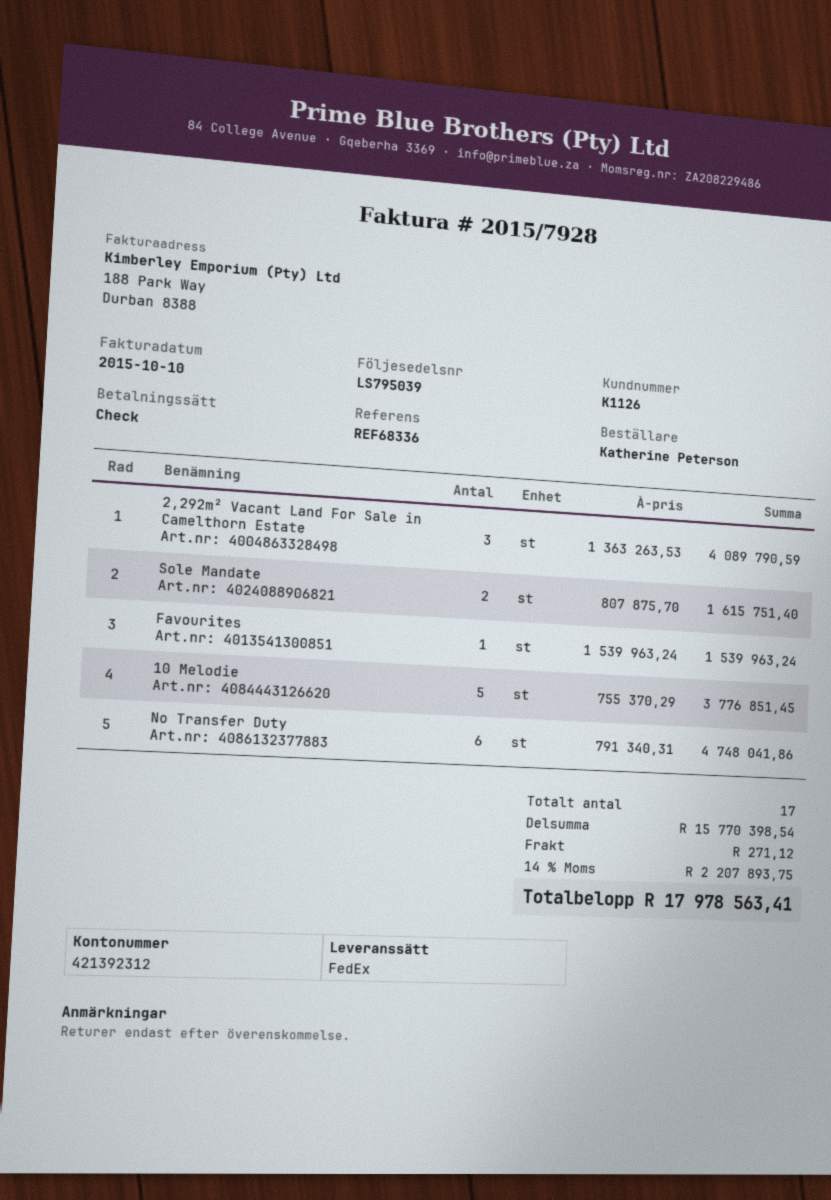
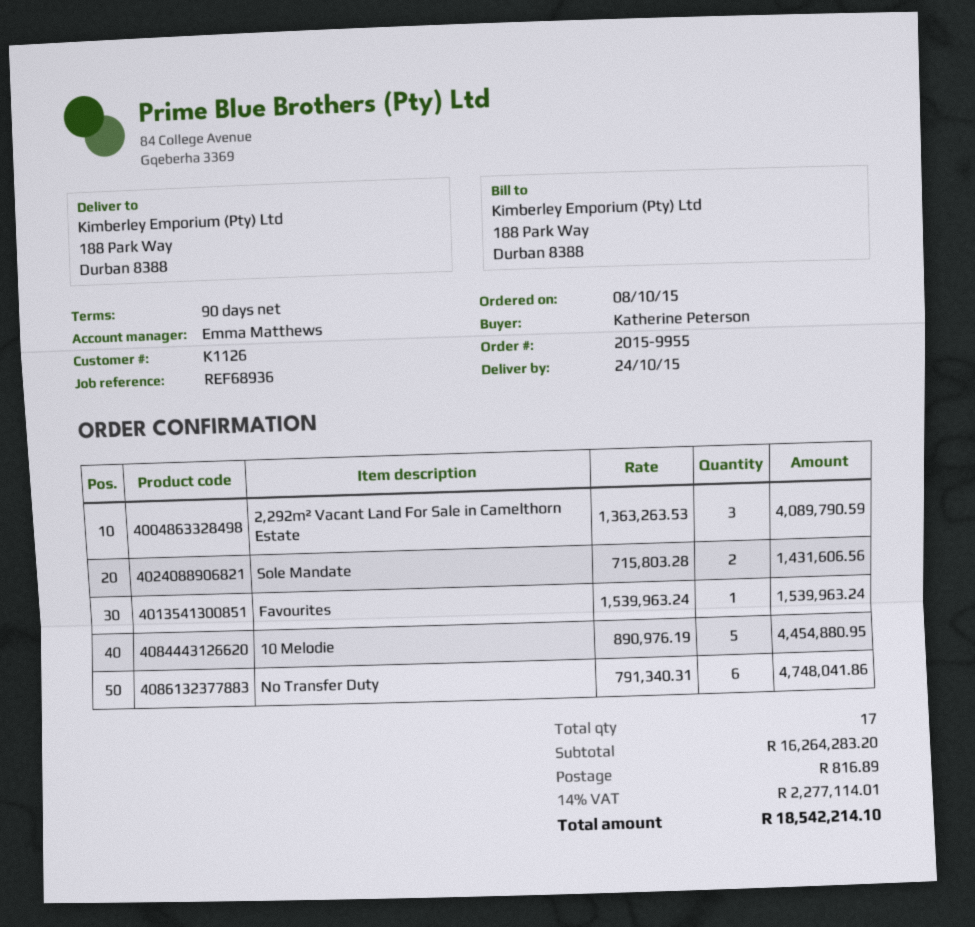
reference: REF68336 -> REF68936
Sole Mandate: 2 x 807875.70 = 1615751.40 -> 2 x 715803.28 = 1431606.56
10 Melodie: 5 x 755370.29 = 3776851.45 -> 5 x 890976.19 = 4454880.95
subtotal: 15770398.54 -> 16264283.20
shipping: 271.12 -> 816.89
tax: 14% = 2207893.75 -> 14% = 2277114.01
total: 17978563.41 -> 18542214.10

